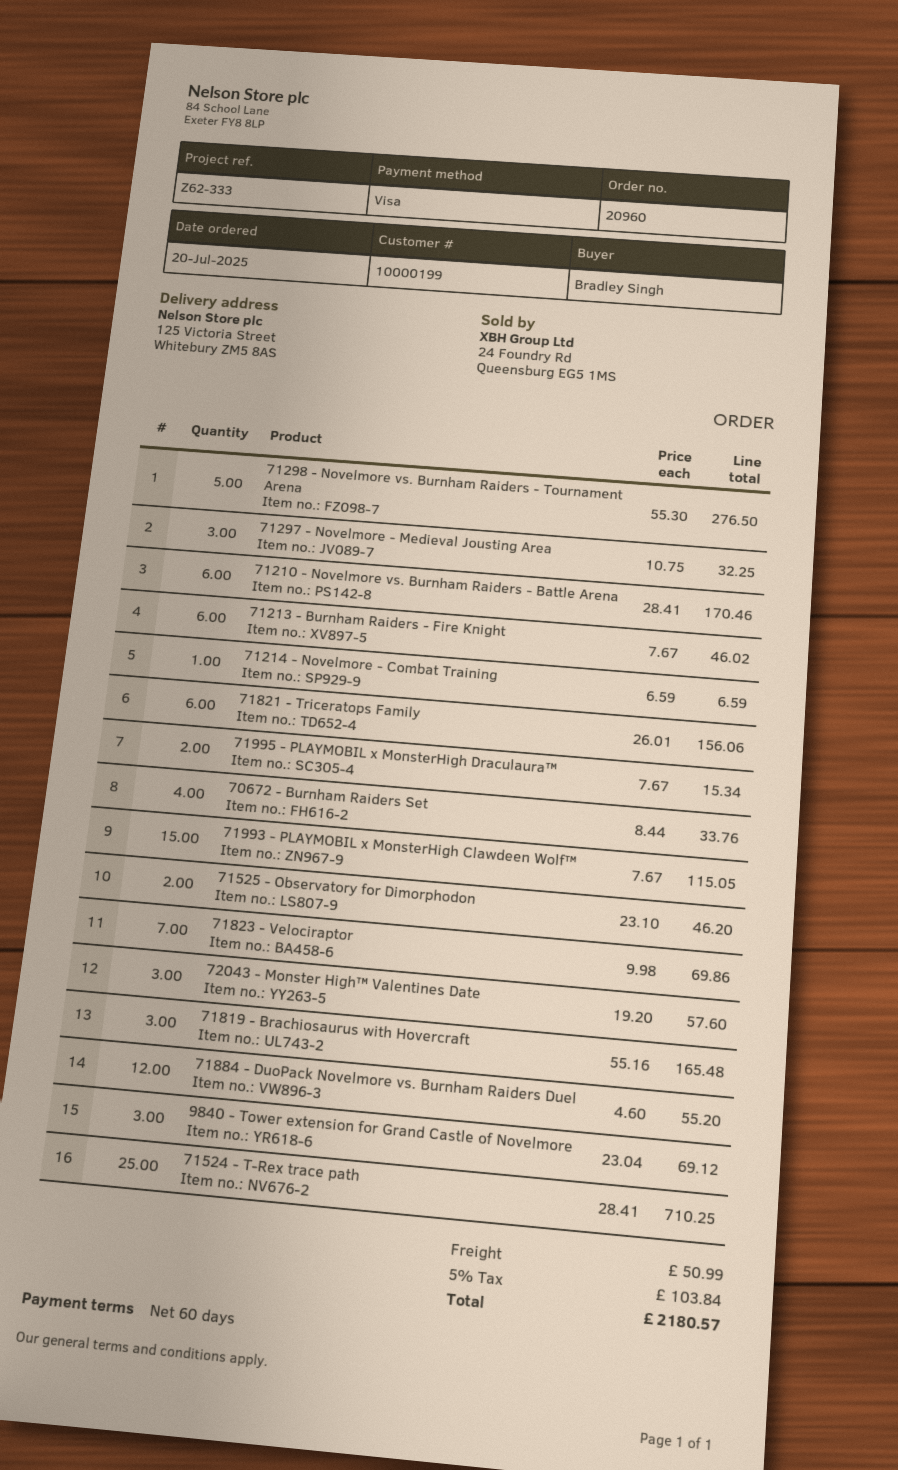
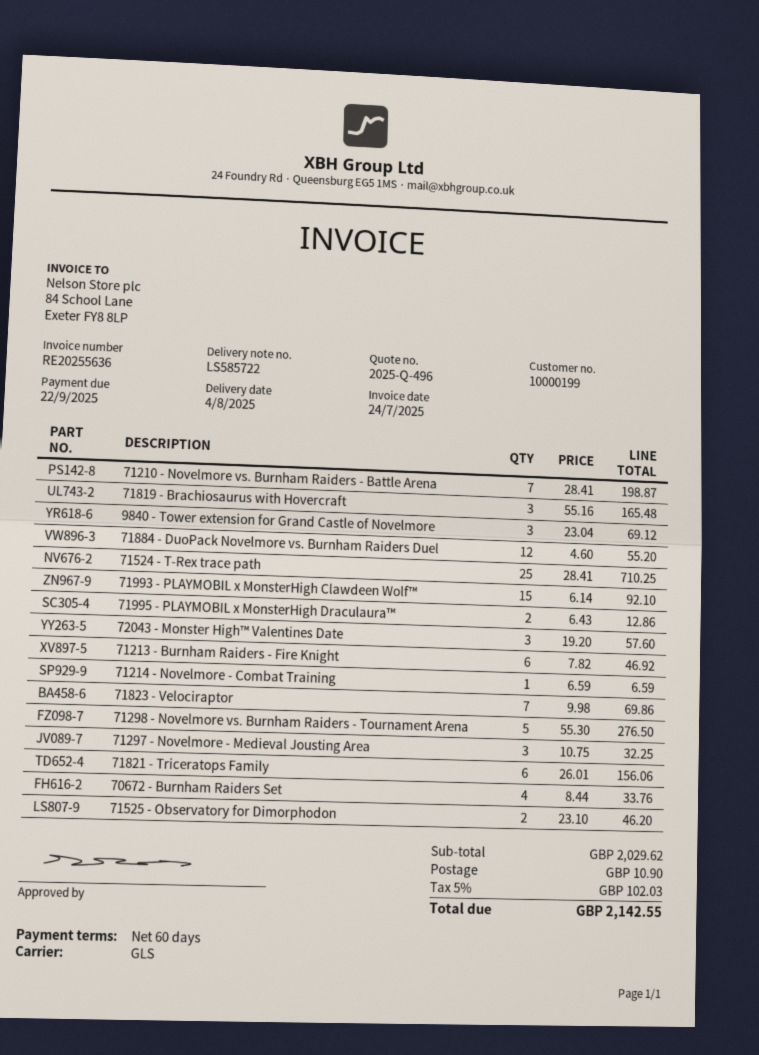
71210 - Novelmore vs. Burnham Raiders - Battle Arena: 6 x 28.41 = 170.46 -> 7 x 28.41 = 198.87
71213 - Burnham Raiders - Fire Knight: 6 x 7.67 = 46.02 -> 6 x 7.82 = 46.92
71995 - PLAYMOBIL x MonsterHigh Draculaura™: 2 x 7.67 = 15.34 -> 2 x 6.43 = 12.86
71993 - PLAYMOBIL x MonsterHigh Clawdeen Wolf™: 15 x 7.67 = 115.05 -> 15 x 6.14 = 92.10
shipping: 50.99 -> 10.90
tax: 5% = 103.84 -> 5% = 102.03
total: 2180.57 -> 2142.55

